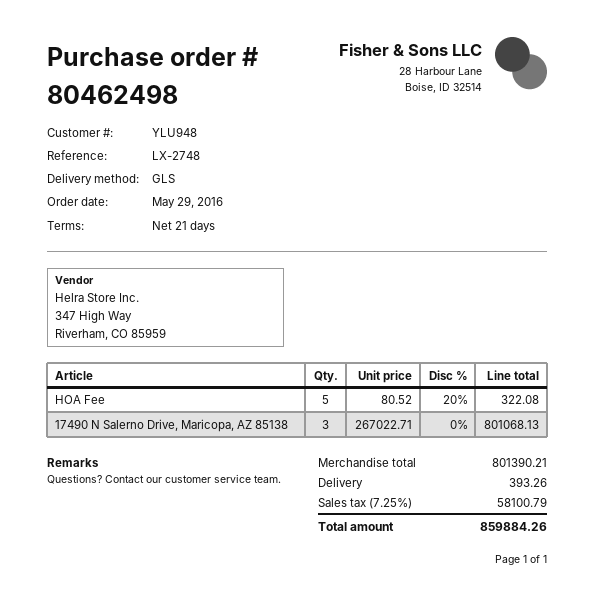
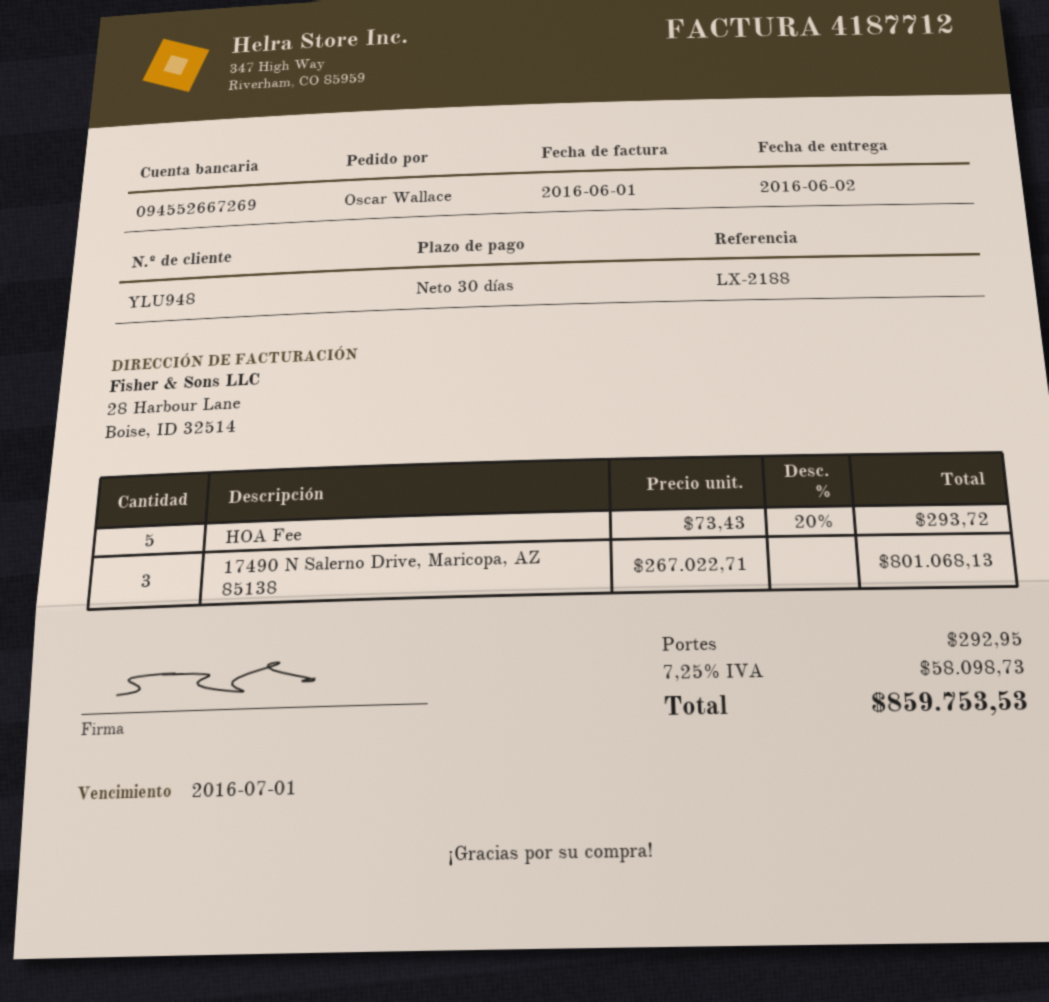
payment terms: 21 days -> 30 days
reference: LX-2748 -> LX-2188
HOA Fee: 5 x 80.52 - 20% = 322.08 -> 5 x 73.43 - 20% = 293.72
shipping: 393.26 -> 292.95
tax: 7.25% = 58100.79 -> 7.25% = 58098.73
total: 859884.26 -> 859753.53

